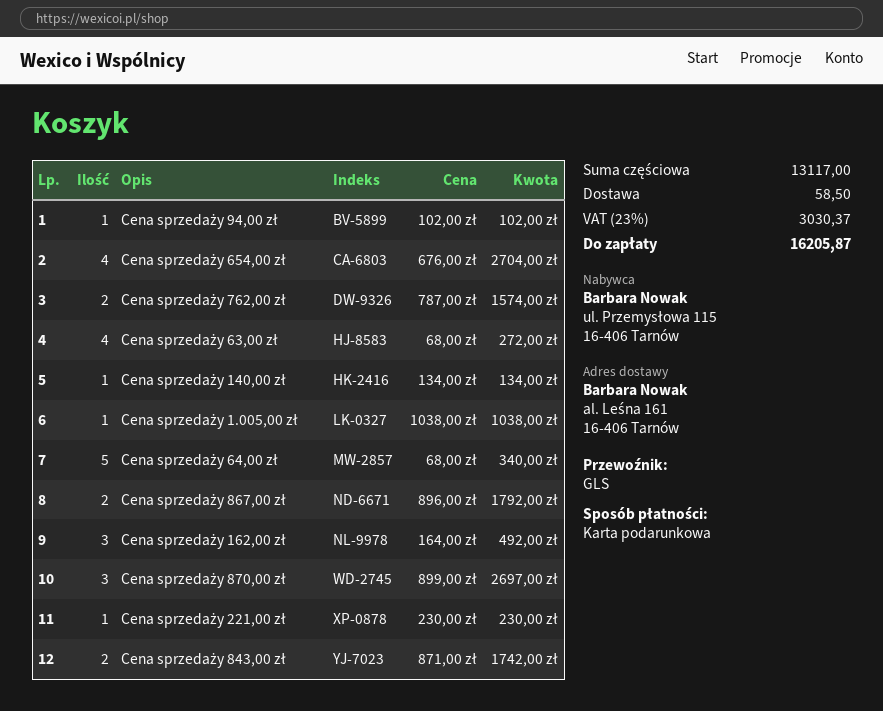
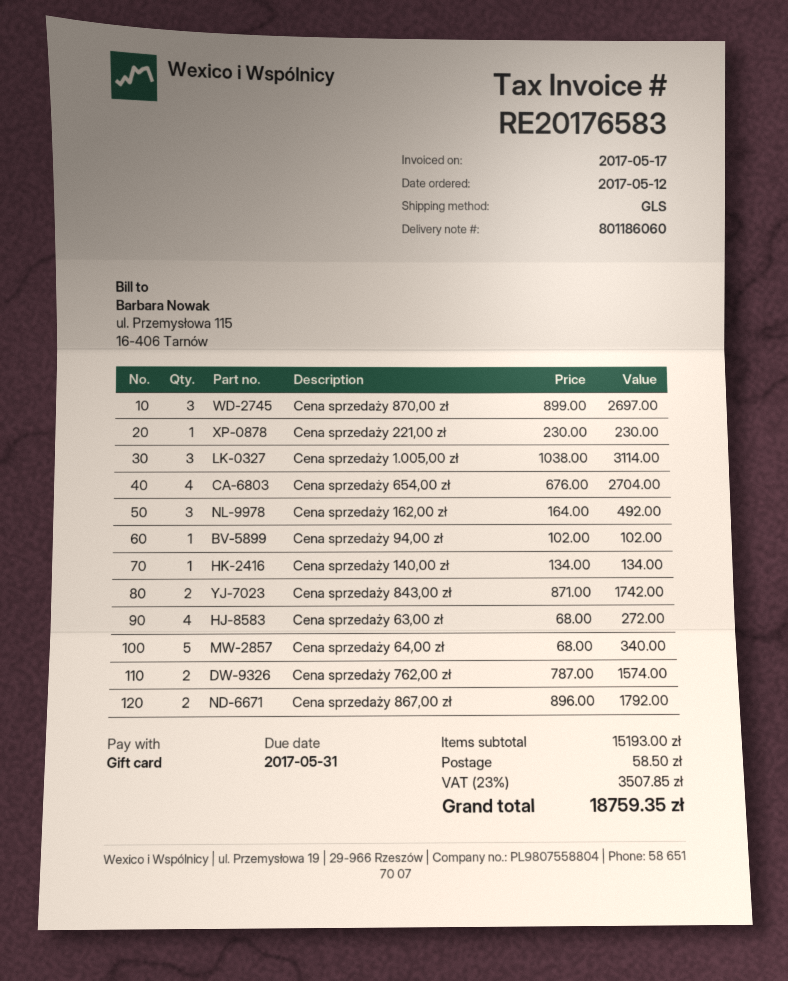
Cena sprzedaży 1.005,00 zł: 1 x 1038.00 = 1038.00 -> 3 x 1038.00 = 3114.00
subtotal: 13117.00 -> 15193.00
tax: 23% = 3030.37 -> 23% = 3507.85
total: 16205.87 -> 18759.35

